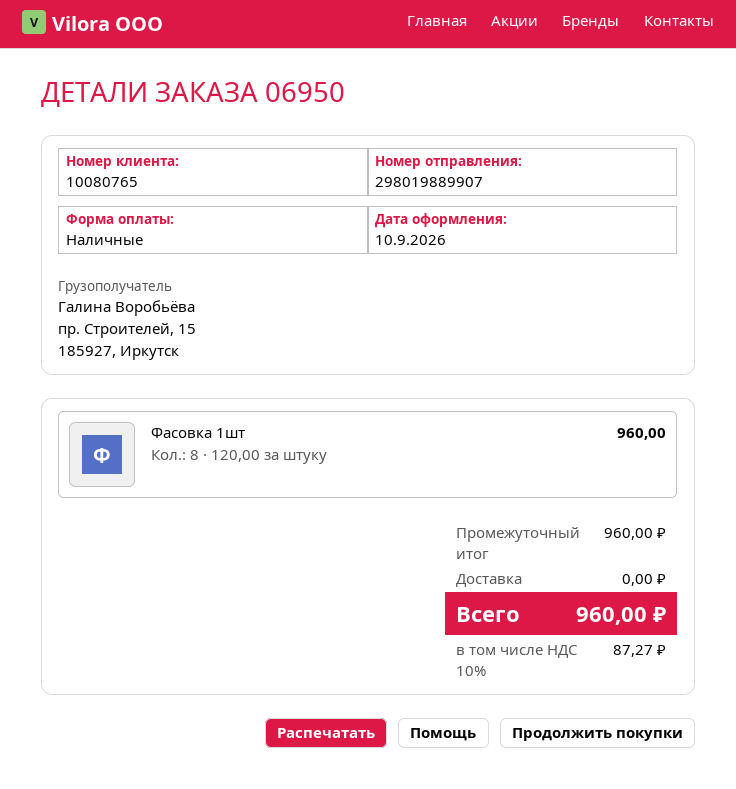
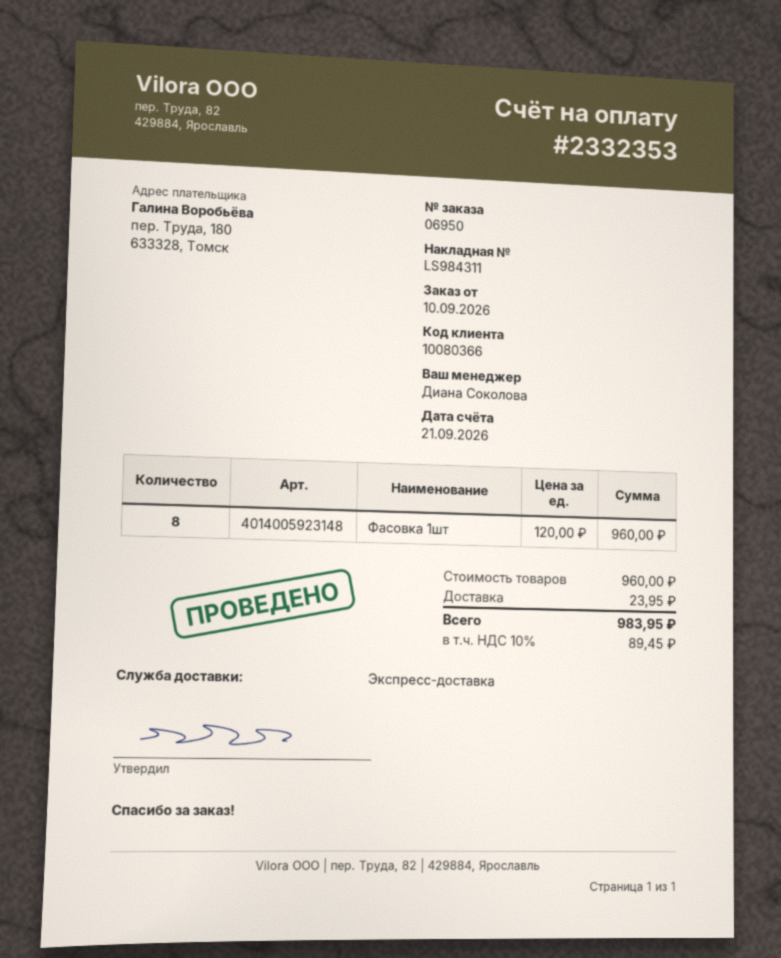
customer number: 10080765 -> 10080366
shipping: 0.00 -> 23.95
tax: 10% = 87.27 -> 10% = 89.45
total: 960.00 -> 983.95

